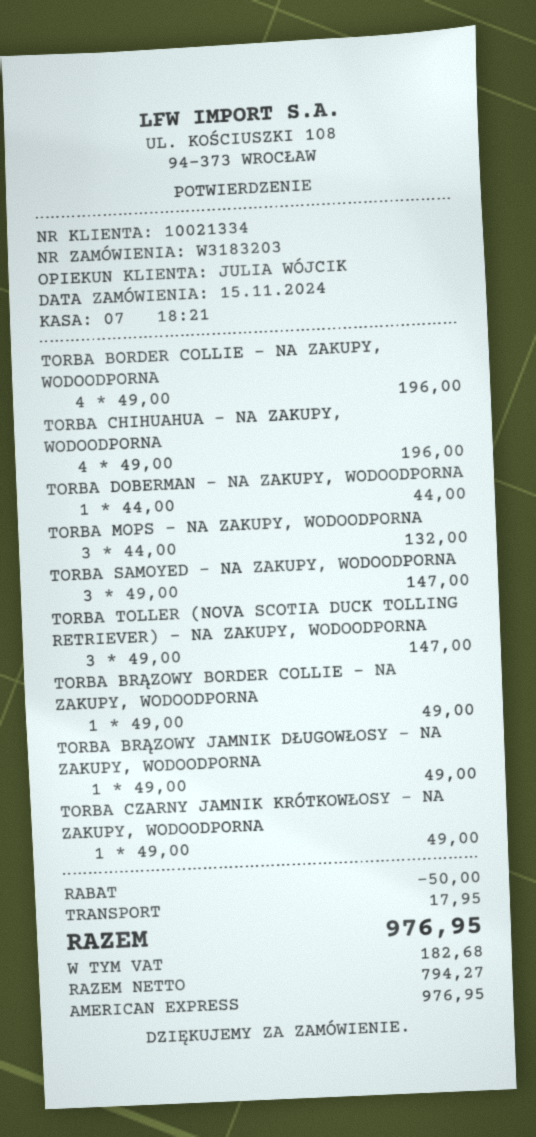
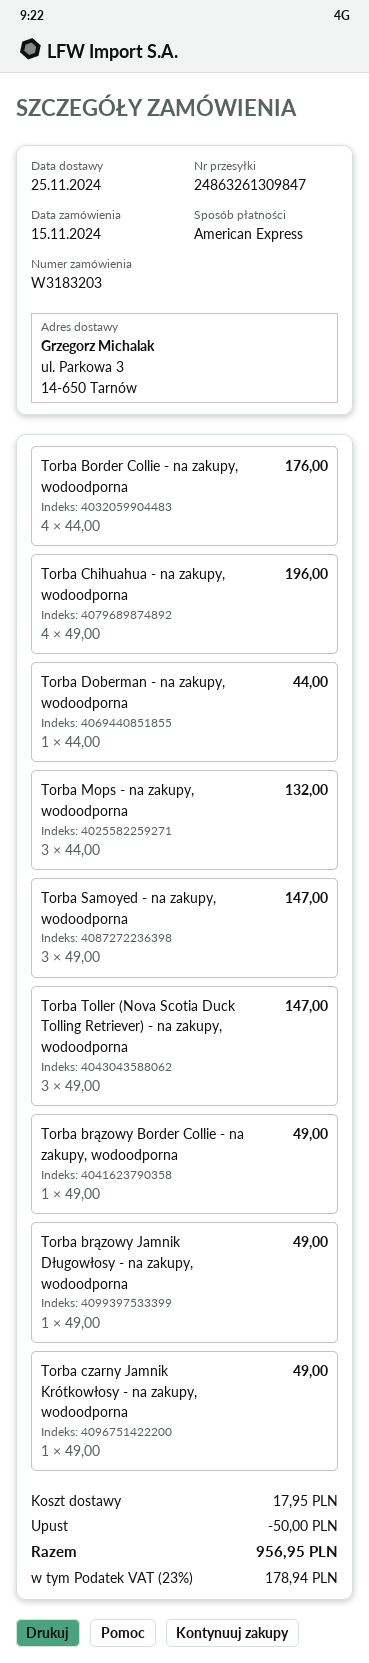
TORBA BORDER COLLIE - NA ZAKUPY, WODOODPORNA: 4 x 49.00 = 196.00 -> 4 x 44.00 = 176.00
tax: 182.68 -> 178.94
total: 976.95 -> 956.95

